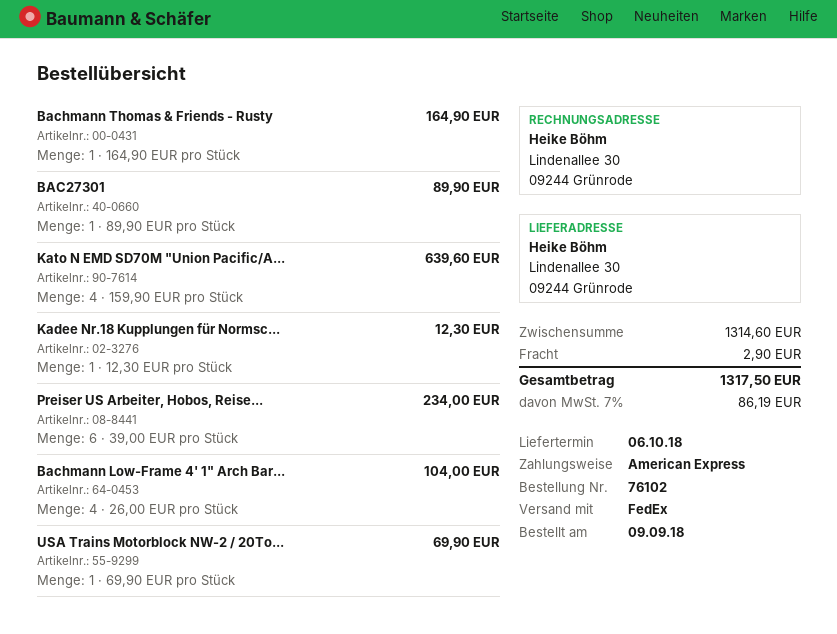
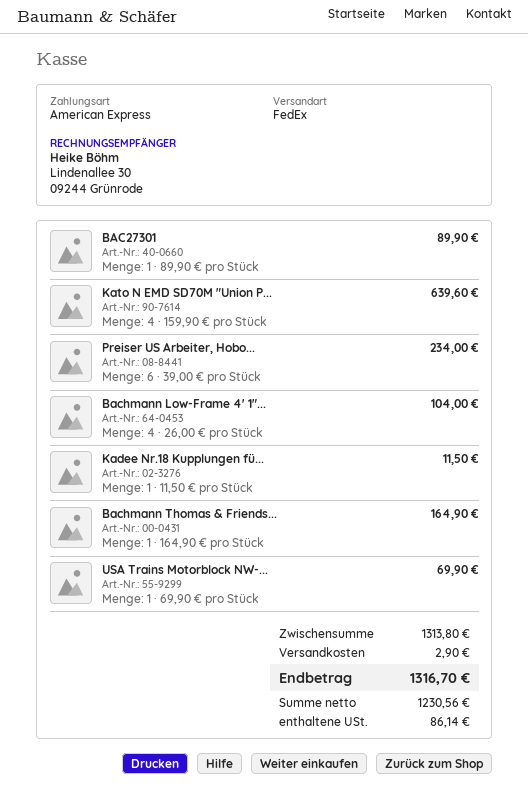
Kadee Nr.18 Kupplungen für Normsc...: 1 x 12.30 = 12.30 -> 1 x 11.50 = 11.50
subtotal: 1314.60 -> 1313.80
tax: 86.19 -> 86.14
total: 1317.50 -> 1316.70

